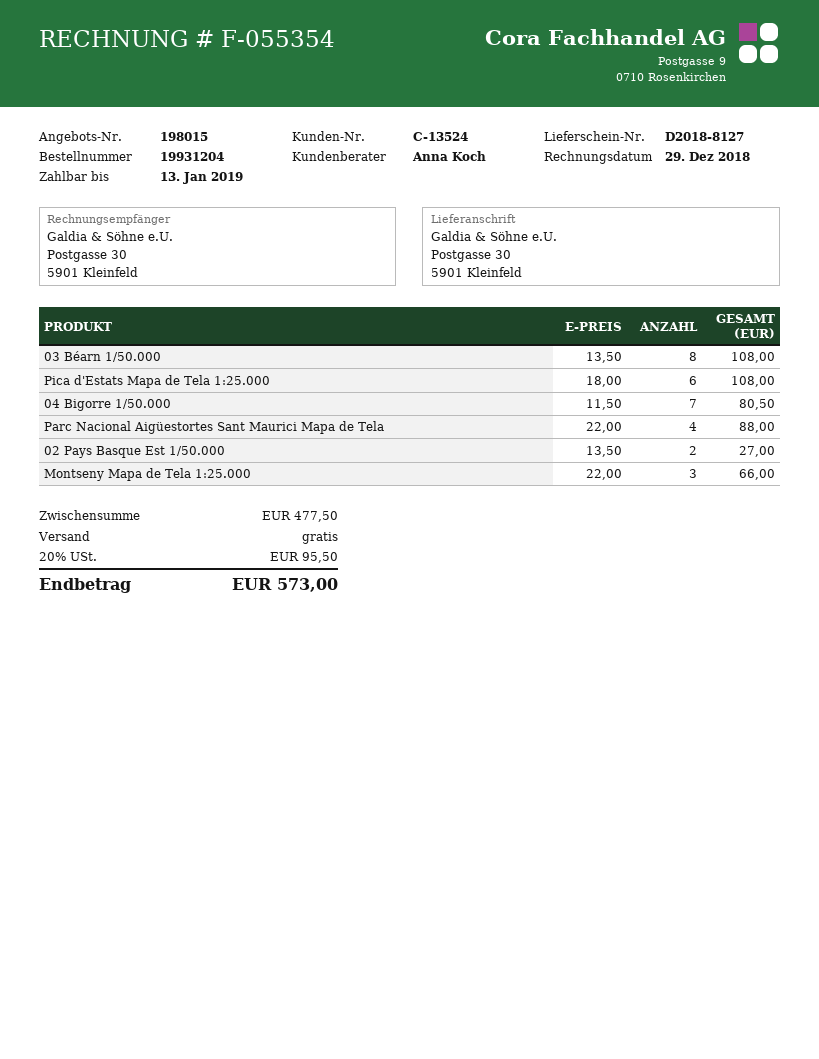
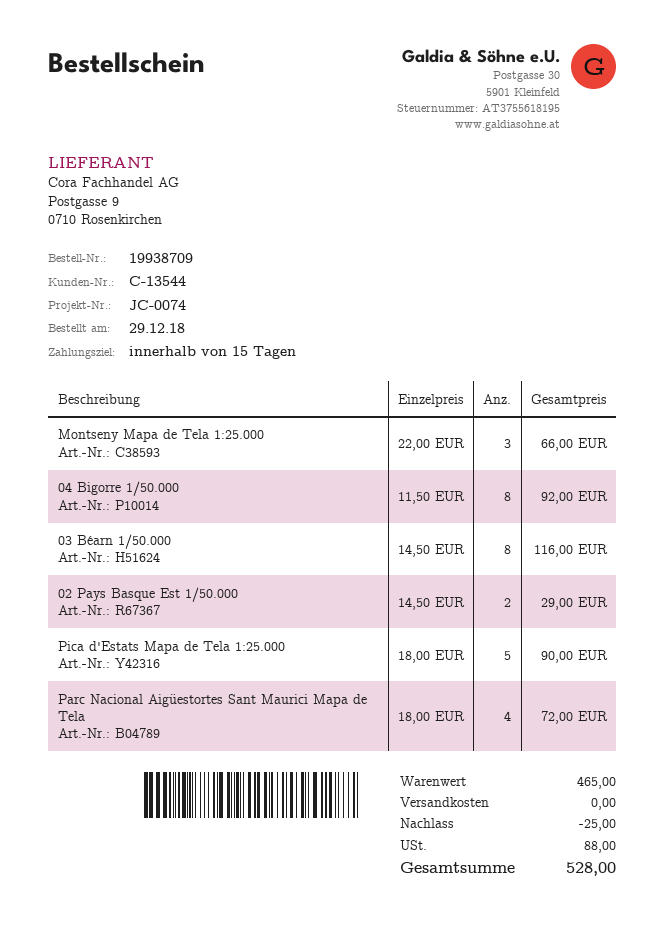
order number: 19931204 -> 19938709
customer number: C-13524 -> C-13544
03 Béarn 1/50.000: 8 x 13.50 = 108.00 -> 8 x 14.50 = 116.00
Pica d'Estats Mapa de Tela 1:25.000: 6 x 18.00 = 108.00 -> 5 x 18.00 = 90.00
04 Bigorre 1/50.000: 7 x 11.50 = 80.50 -> 8 x 11.50 = 92.00
Parc Nacional Aigüestortes Sant Maurici Mapa de Tela: 4 x 22.00 = 88.00 -> 4 x 18.00 = 72.00
02 Pays Basque Est 1/50.000: 2 x 13.50 = 27.00 -> 2 x 14.50 = 29.00
subtotal: 477.50 -> 465.00
discount: none -> 25.00
tax: 95.50 -> 88.00
total: 573.00 -> 528.00

